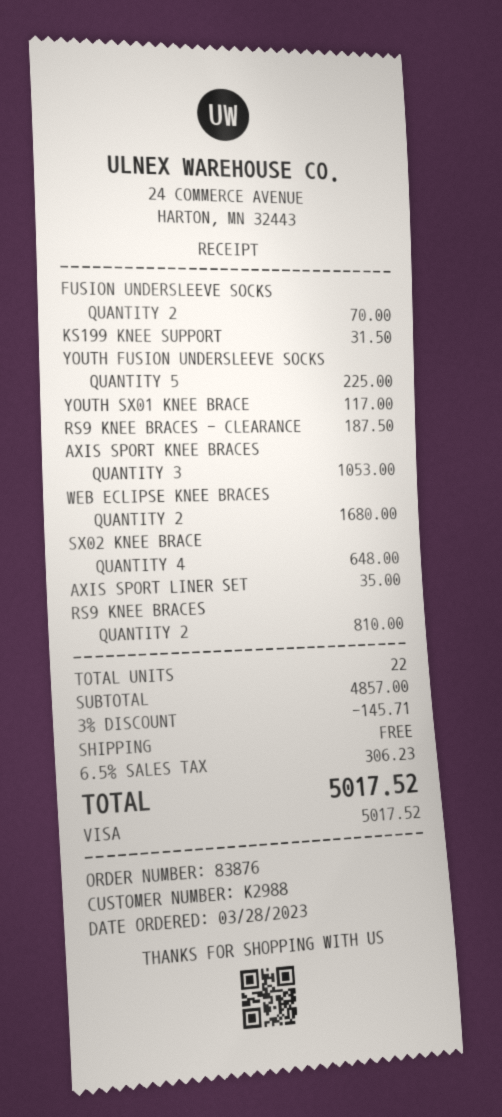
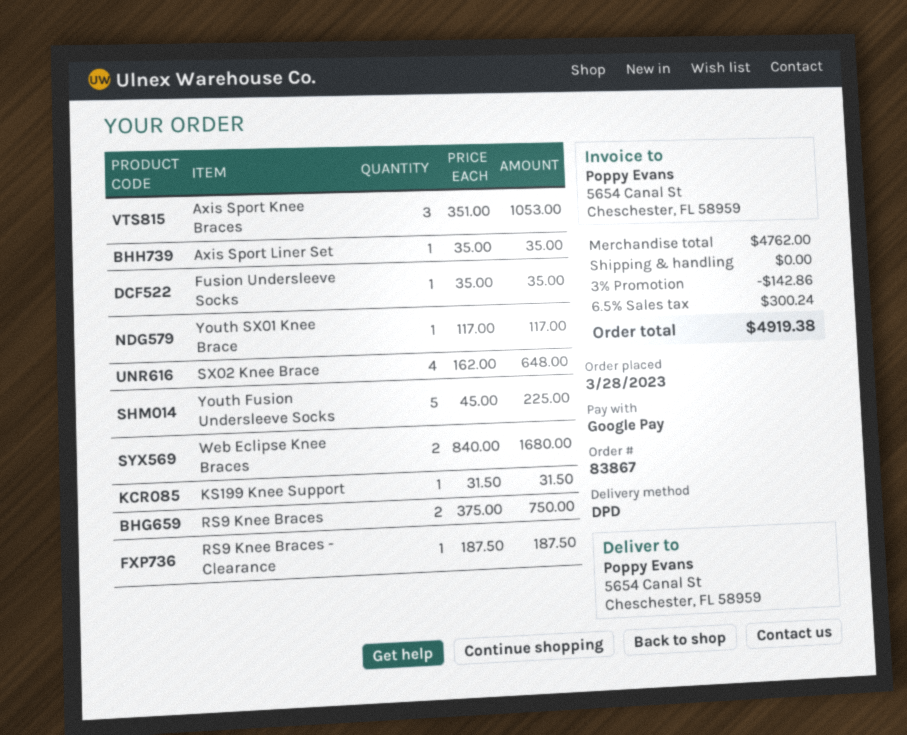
order number: 83876 -> 83867
payment method: Visa -> Google Pay
FUSION UNDERSLEEVE SOCKS: 2 for 70.00 -> 1 for 35.00
RS9 KNEE BRACES: 2 for 810.00 -> 2 for 750.00
subtotal: 4857.00 -> 4762.00
discount: 3% = 145.71 -> 3% = 142.86
tax: 6.5% = 306.23 -> 6.5% = 300.24
total: 5017.52 -> 4919.38

